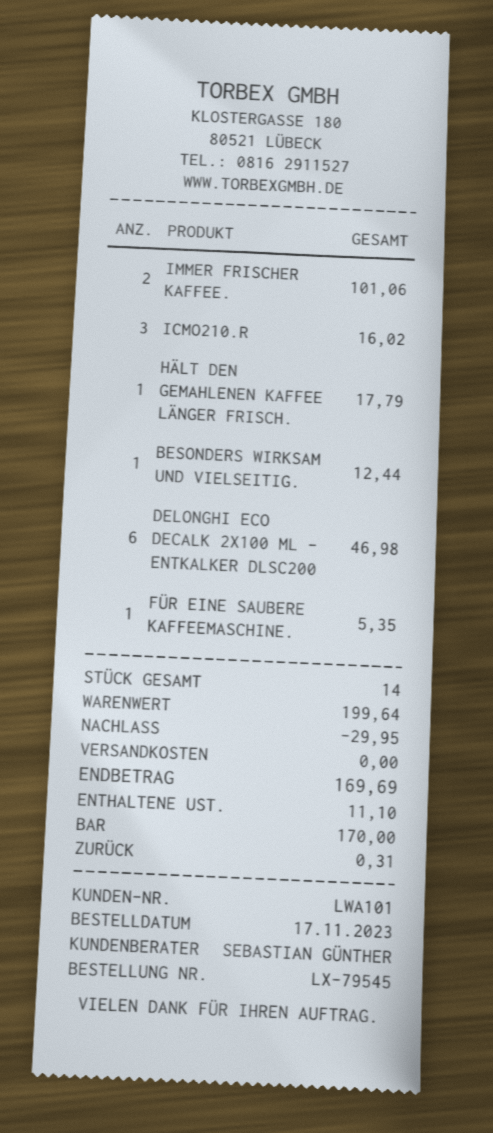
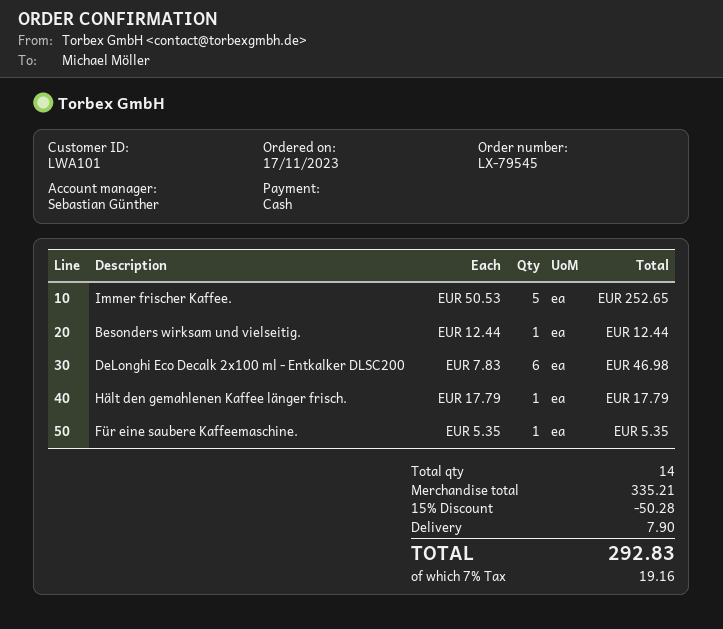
IMMER FRISCHER KAFFEE.: 2 for 101.06 -> 5 for 252.65
ICMO210.R: 3 for 16.02 -> none
subtotal: 199.64 -> 335.21
discount: 29.95 -> 50.28
shipping: 0.00 -> 7.90
tax: 11.10 -> 19.16
total: 169.69 -> 292.83

